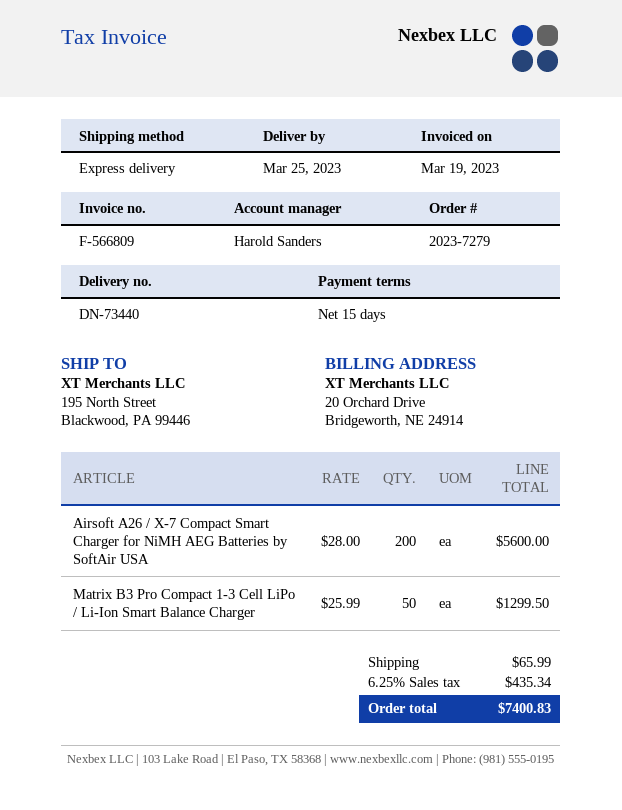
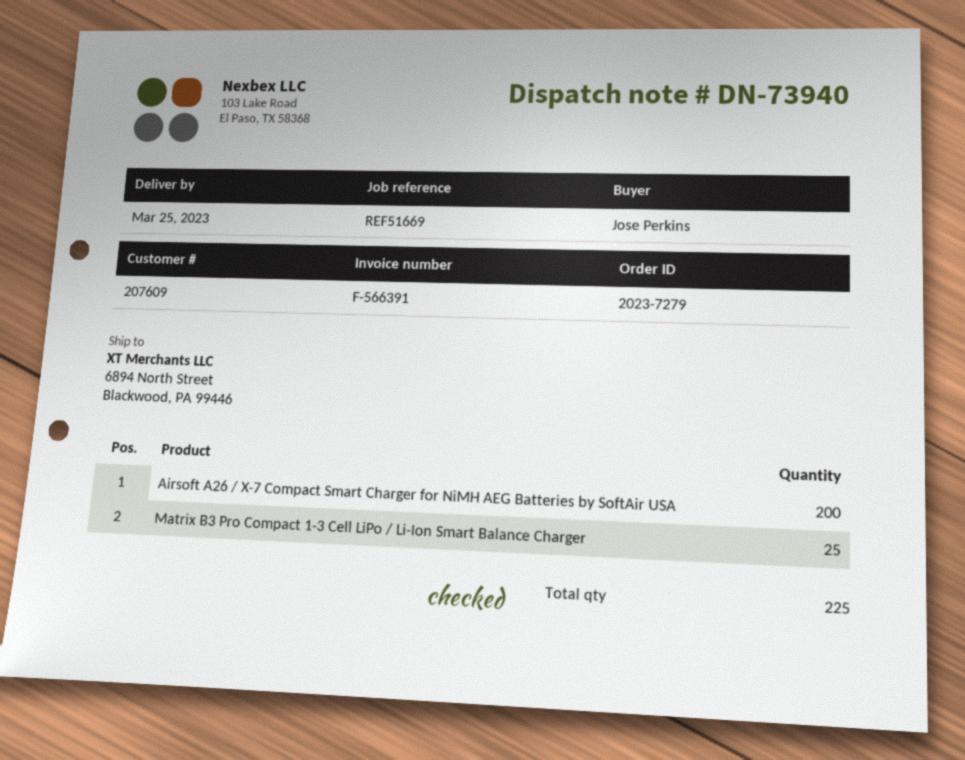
delivery note number: DN-73440 -> DN-73940
invoice number: F-566809 -> F-566391
ship to: 195 North Street, Blackwood, PA 99446 -> 6894 North Street, Blackwood, PA 99446
Matrix B3 Pro Compact 1-3 Cell LiPo / Li-Ion Smart Balance Charger: 50 -> 25

